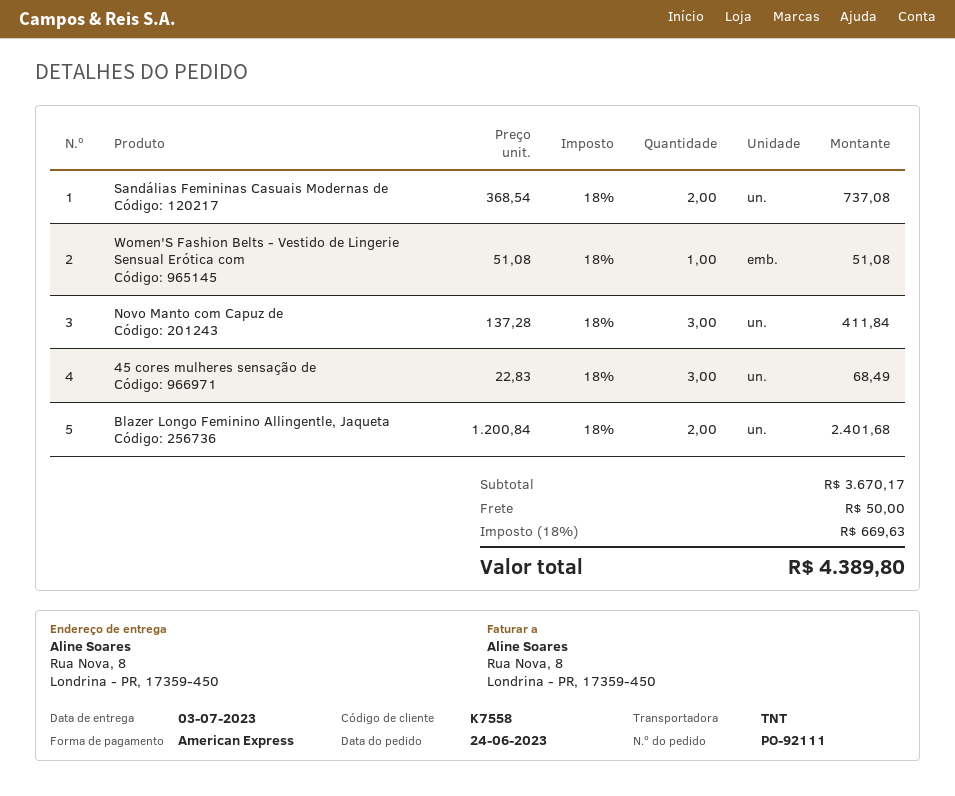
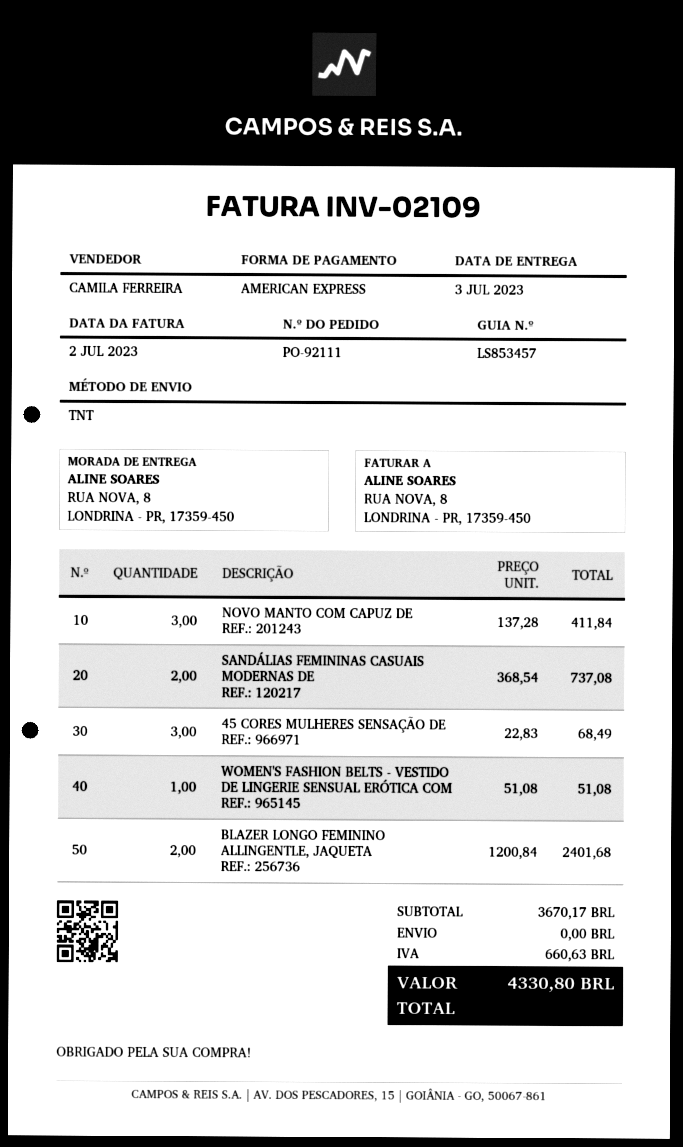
shipping: 50.00 -> 0.00
tax: 669.63 -> 660.63
total: 4389.80 -> 4330.80

